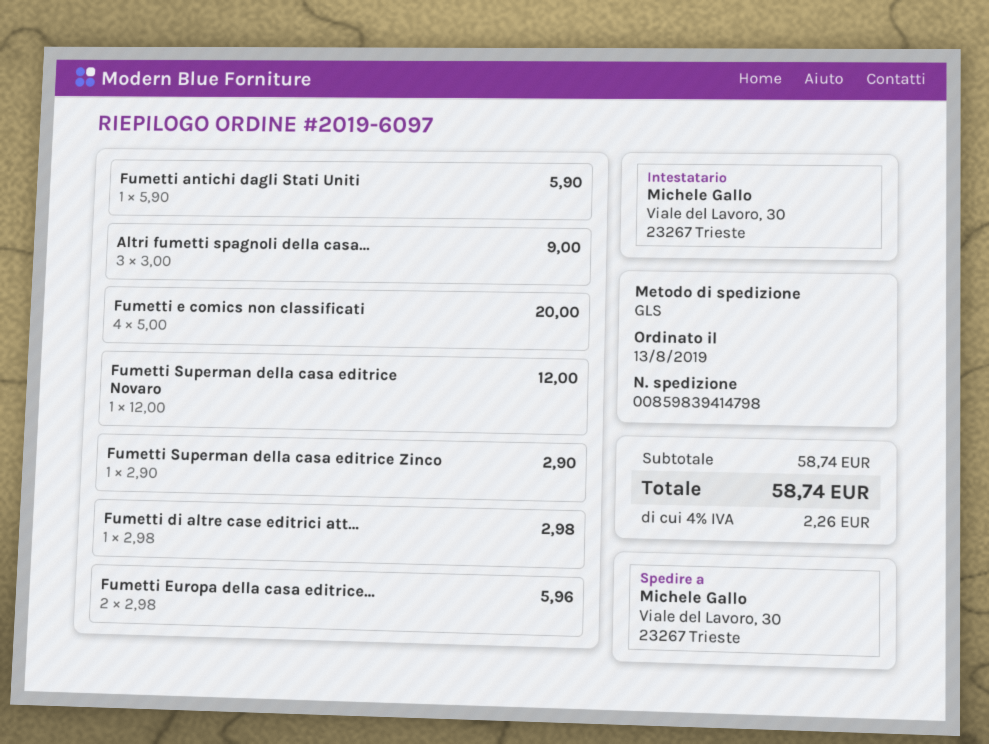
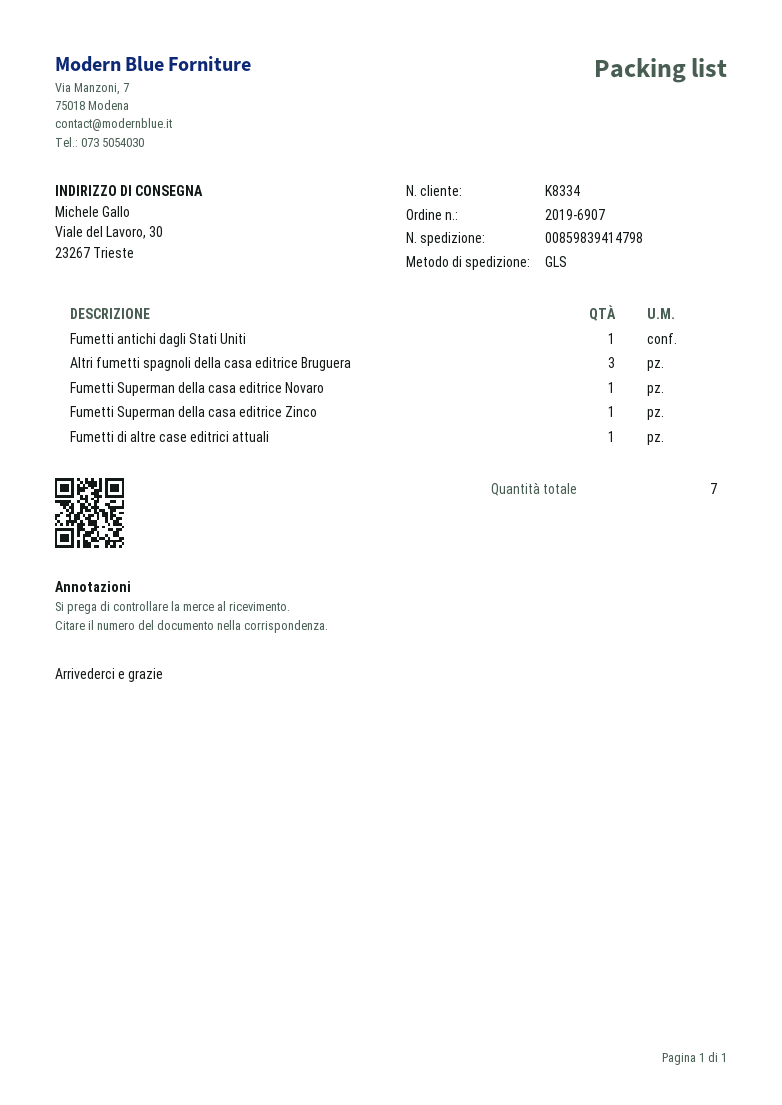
order number: 2019-6097 -> 2019-6907
Fumetti e comics non classificati: 4 -> none
Fumetti Europa della casa editrice...: 2 -> none

